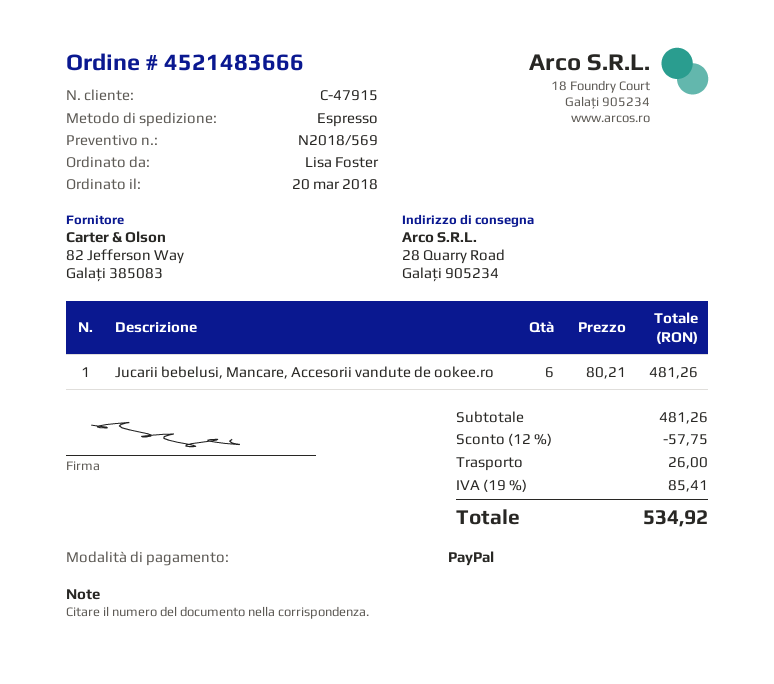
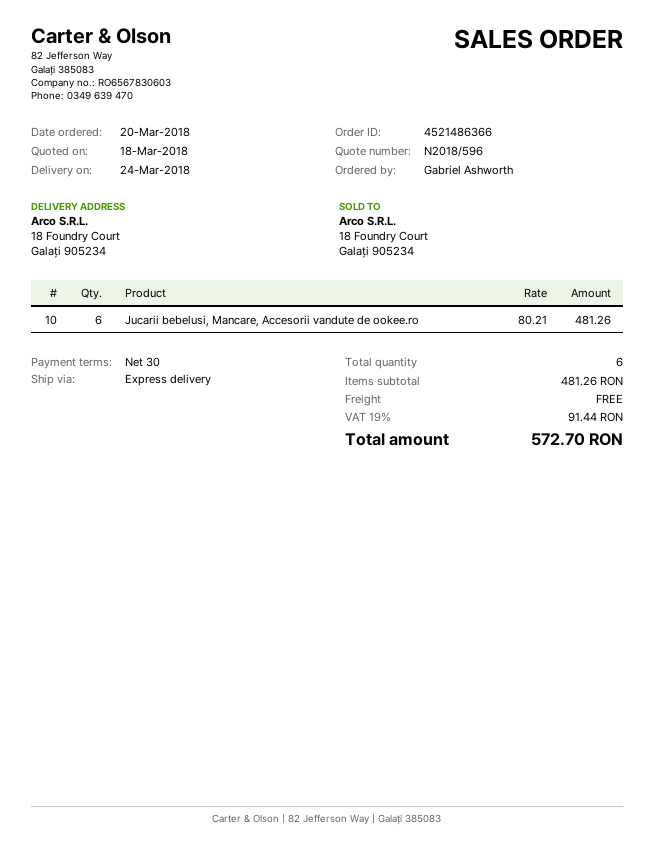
quote number: N2018/569 -> N2018/596
order number: 4521483666 -> 4521486366
ordered by: Lisa Foster -> Gabriel Ashworth
ship to: 28 Quarry Road, Galați 905234 -> 18 Foundry Court, Galați 905234
discount: 12% = 57.75 -> none
shipping: 26.00 -> 0.00
tax: 19% = 85.41 -> 19% = 91.44
total: 534.92 -> 572.70

